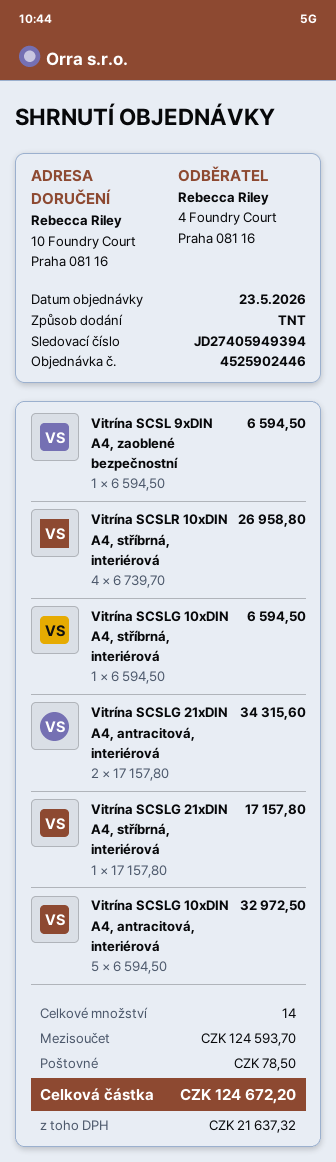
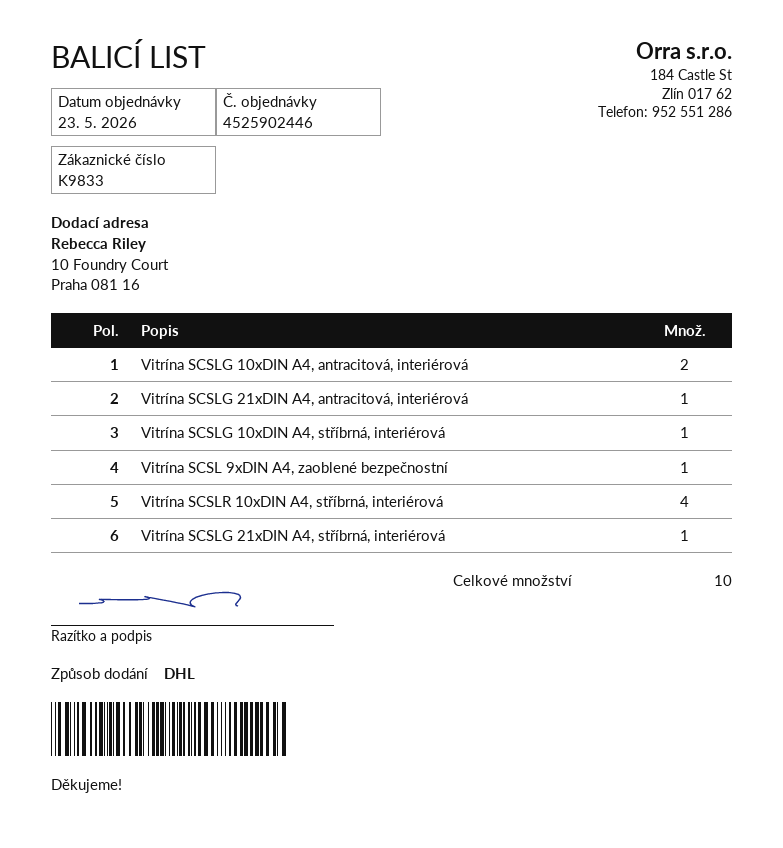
shipping method: TNT -> DHL
Vitrína SCSLG 21xDIN A4, antracitová, interiérová: 2 -> 1
Vitrína SCSLG 10xDIN A4, antracitová, interiérová: 5 -> 2
total quantity: 14 -> 10

